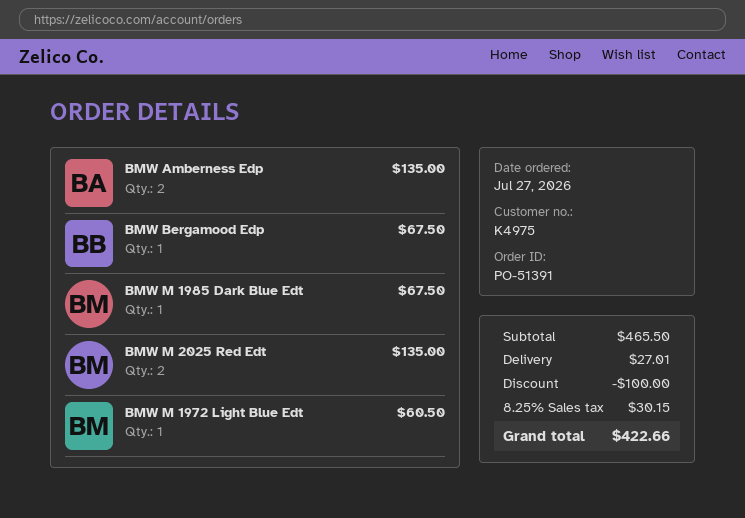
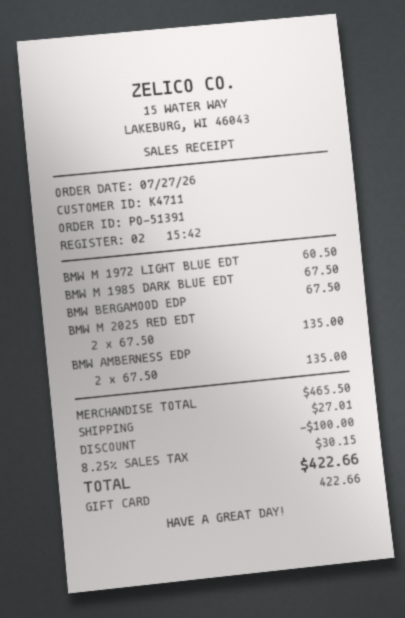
customer number: K4975 -> K4711

